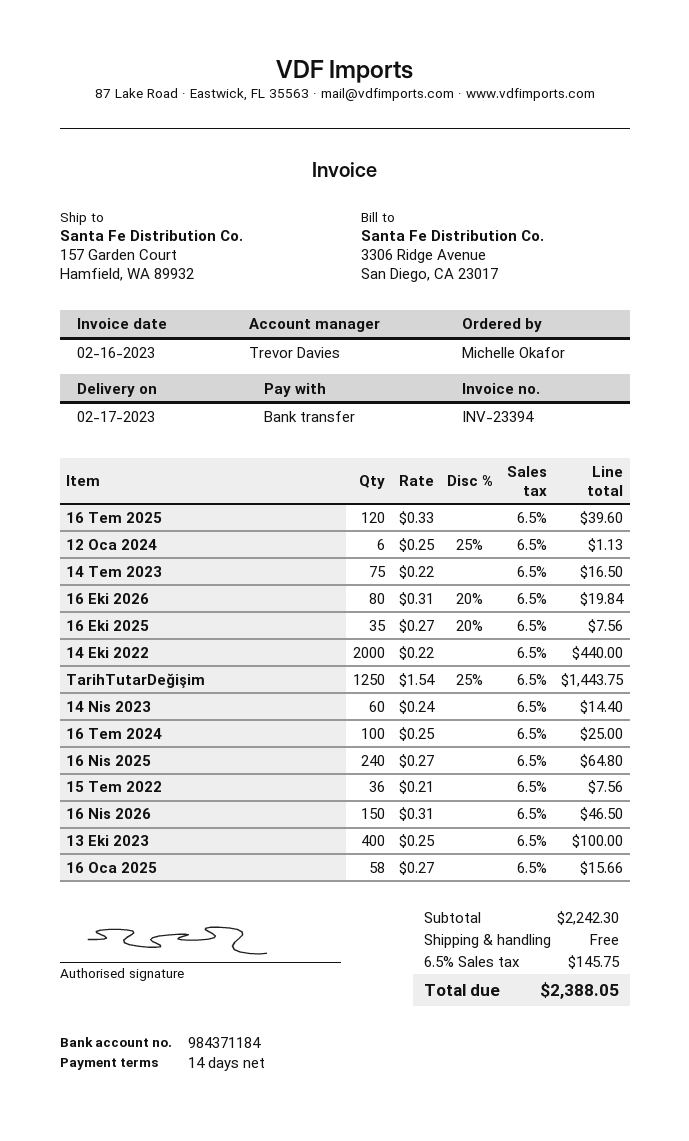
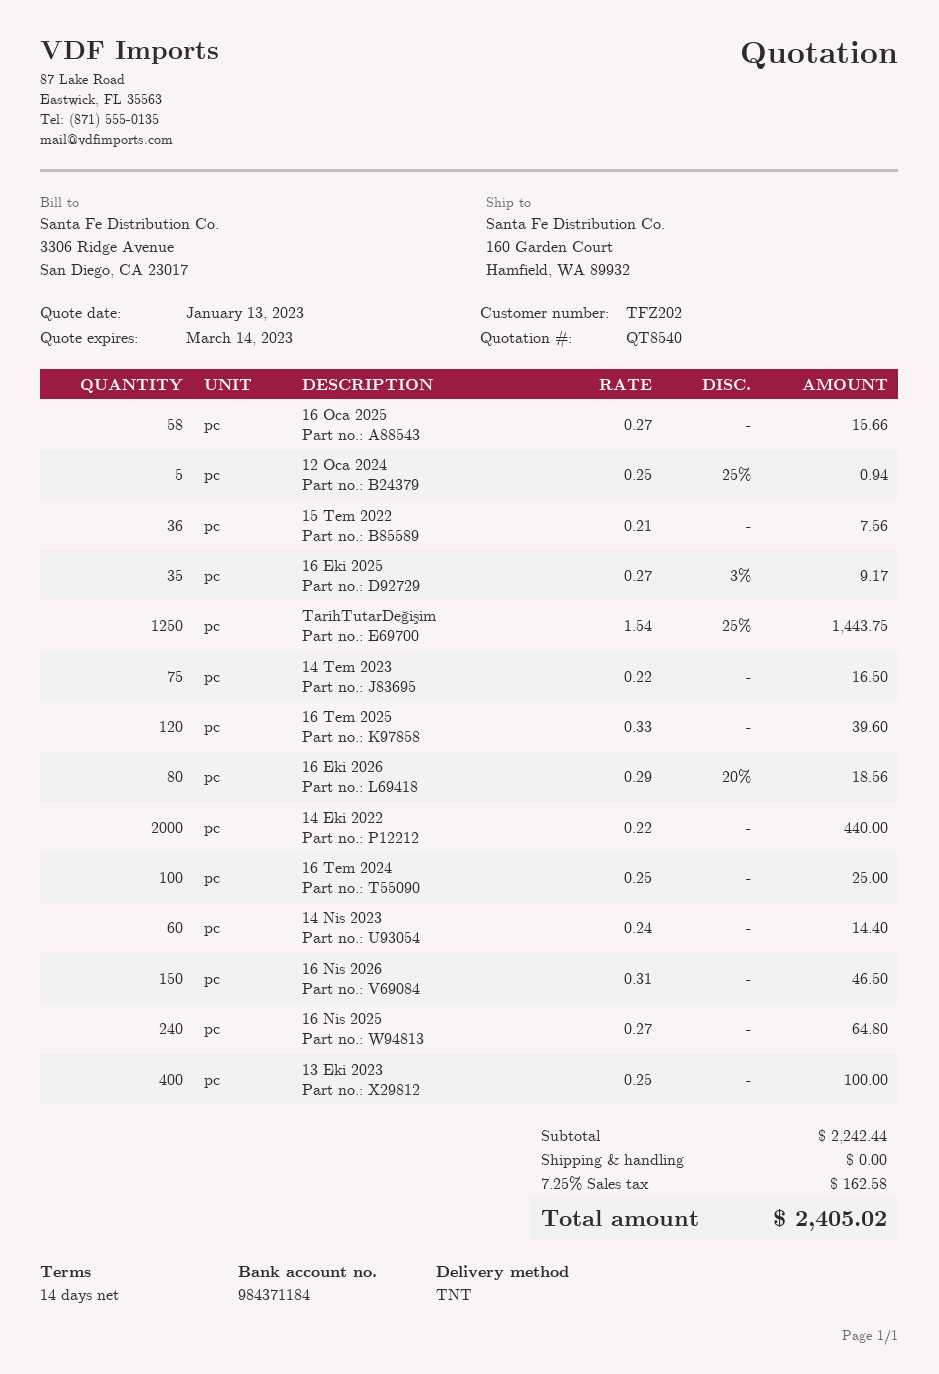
ship to: 157 Garden Court, Hamfield, WA 89932 -> 160 Garden Court, Hamfield, WA 89932
12 Oca 2024: 6 x 0.25 - 25% = 1.13 -> 5 x 0.25 - 25% = 0.94
16 Eki 2026: 80 x 0.31 - 20% = 19.84 -> 80 x 0.29 - 20% = 18.56
16 Eki 2025: 35 x 0.27 - 20% = 7.56 -> 35 x 0.27 - 3% = 9.17
subtotal: 2242.30 -> 2242.44
tax: 6.5% = 145.75 -> 7.25% = 162.58
total: 2388.05 -> 2405.02

